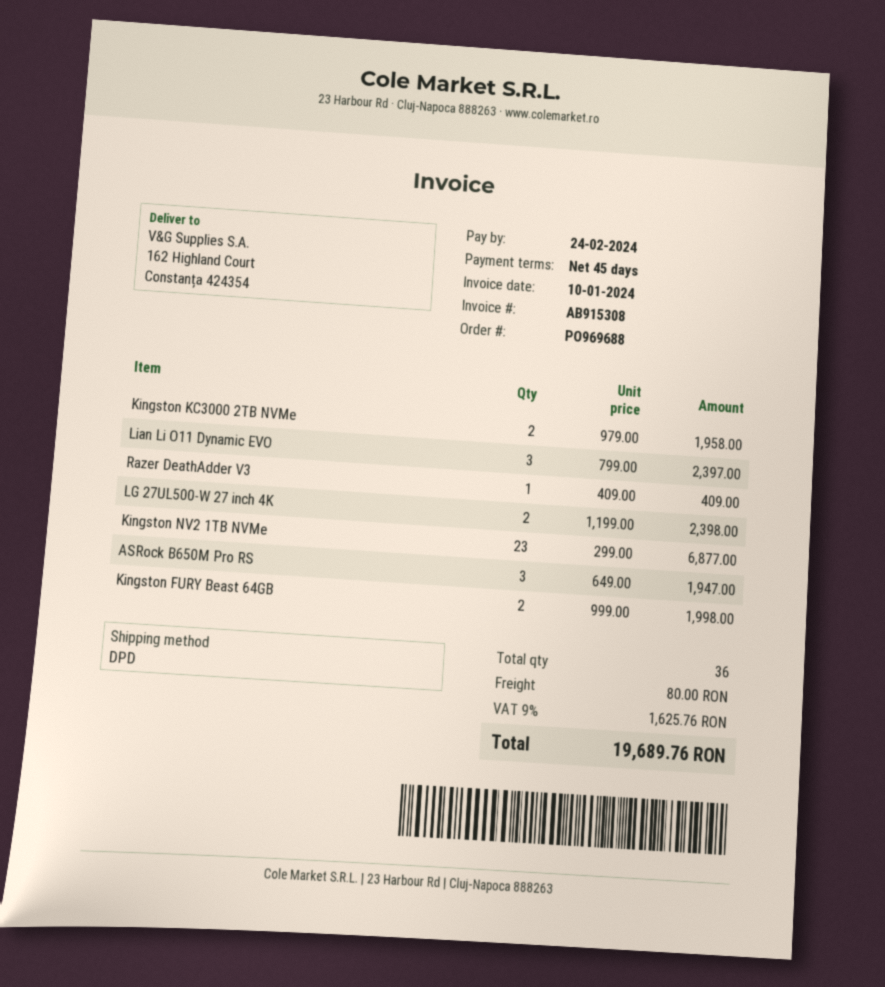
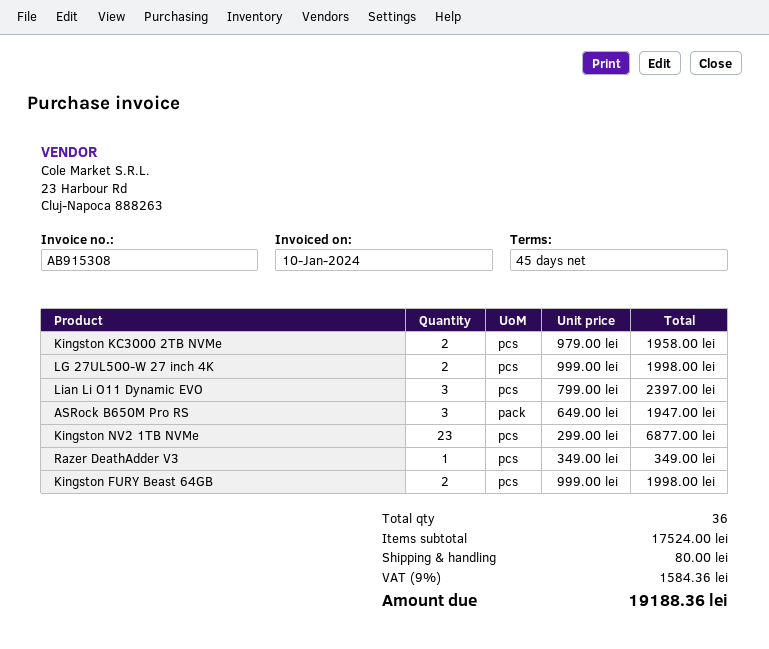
Razer DeathAdder V3: 1 x 409.00 = 409.00 -> 1 x 349.00 = 349.00
LG 27UL500-W 27 inch 4K: 2 x 1199.00 = 2398.00 -> 2 x 999.00 = 1998.00
tax: 9% = 1625.76 -> 9% = 1584.36
total: 19689.76 -> 19188.36

